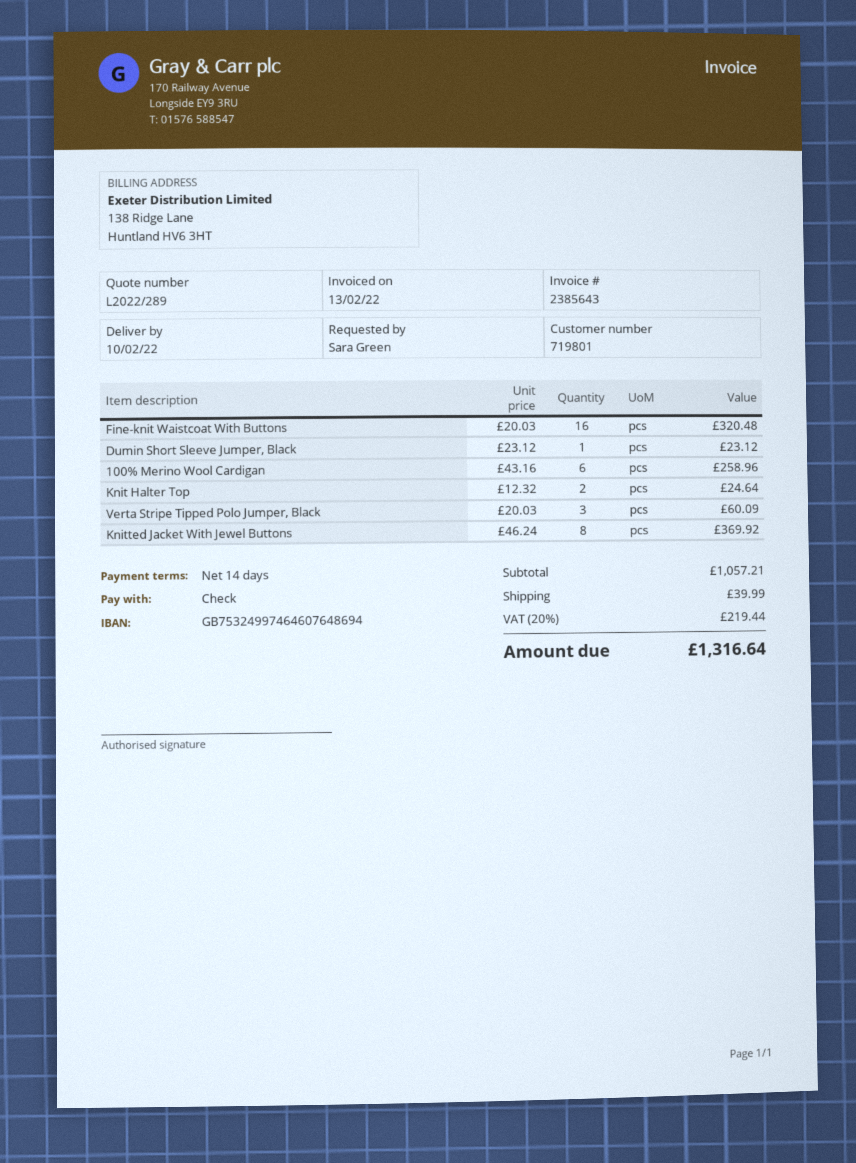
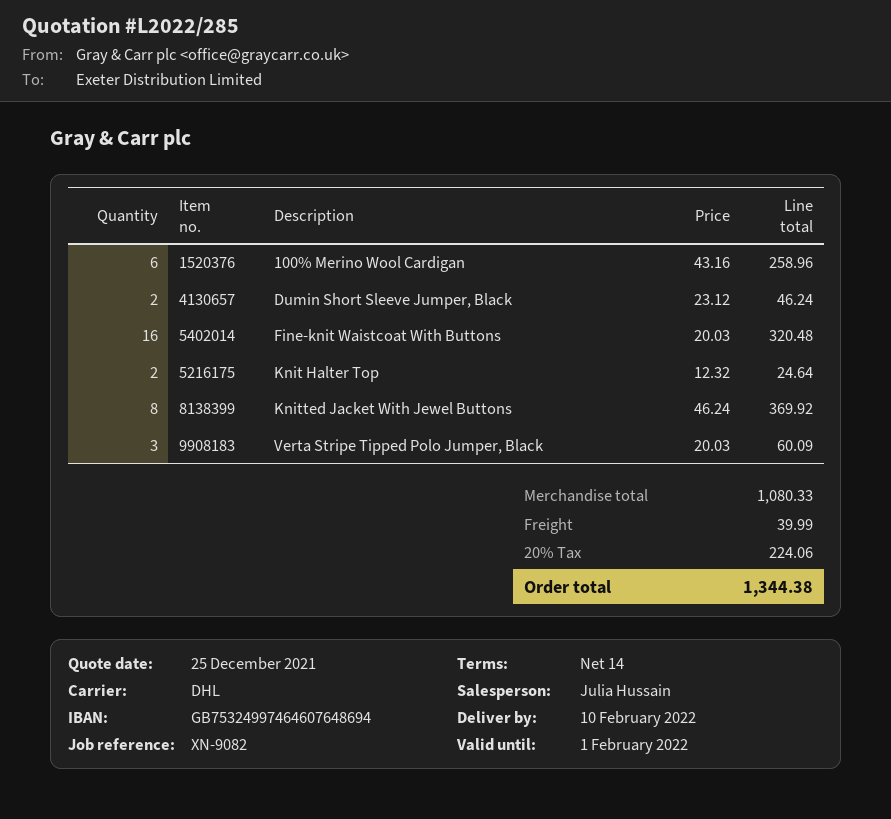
quote number: L2022/289 -> L2022/285
Dumin Short Sleeve Jumper, Black: 1 x 23.12 = 23.12 -> 2 x 23.12 = 46.24
subtotal: 1057.21 -> 1080.33
tax: 20% = 219.44 -> 20% = 224.06
total: 1316.64 -> 1344.38

